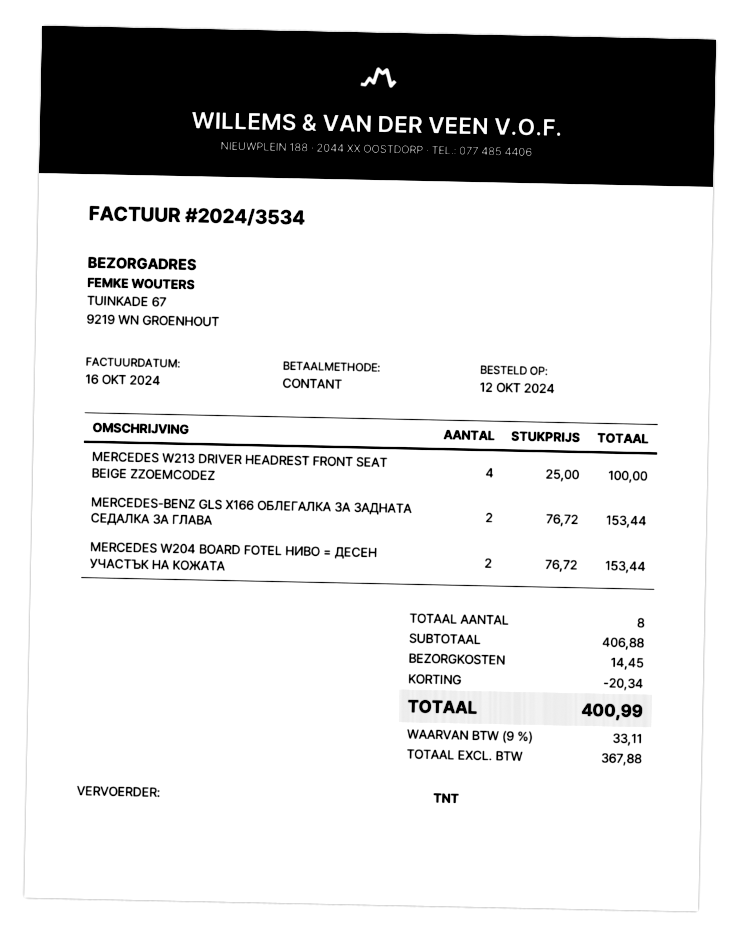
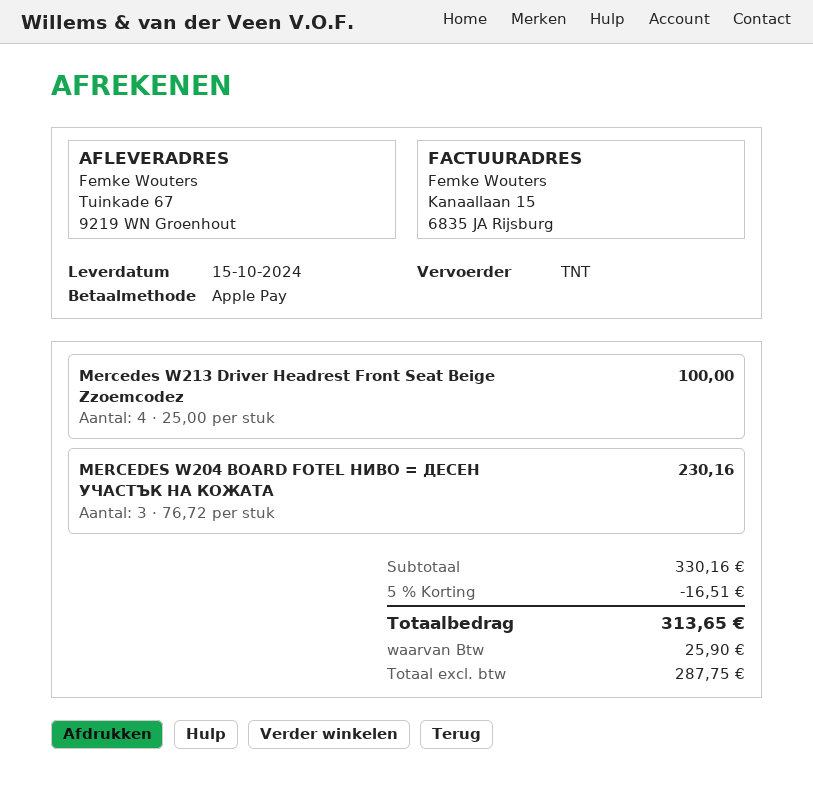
payment method: cash -> Apple Pay
MERCEDES-BENZ GLS X166 ОБЛЕГАЛКА ЗА ЗАДНАТА СЕДАЛКА ЗА ГЛАВА: 2 x 76.72 = 153.44 -> none
MERCEDES W204 BOARD FOTEL НИВО = ДЕСЕН УЧАСТЪК НА КОЖАТА: 2 x 76.72 = 153.44 -> 3 x 76.72 = 230.16
subtotal: 406.88 -> 330.16
discount: 20.34 -> 16.51
shipping: 14.45 -> none
net: 367.88 -> 287.75
tax: 33.11 -> 25.90
total: 400.99 -> 313.65

